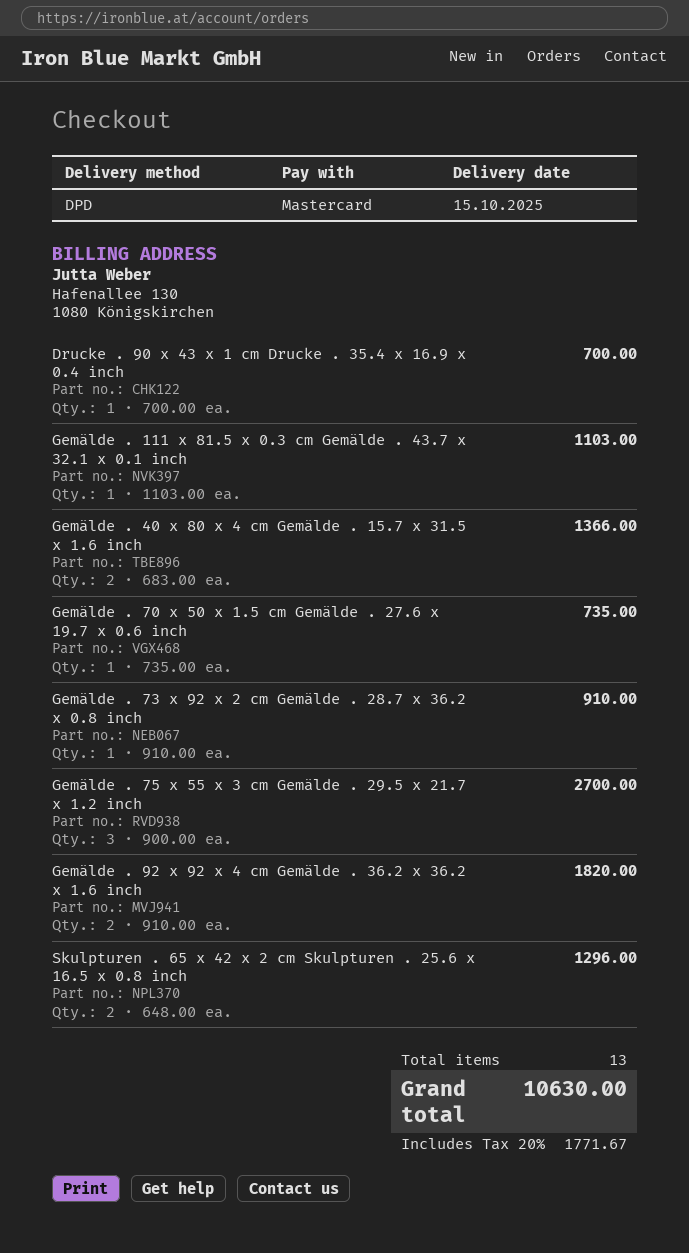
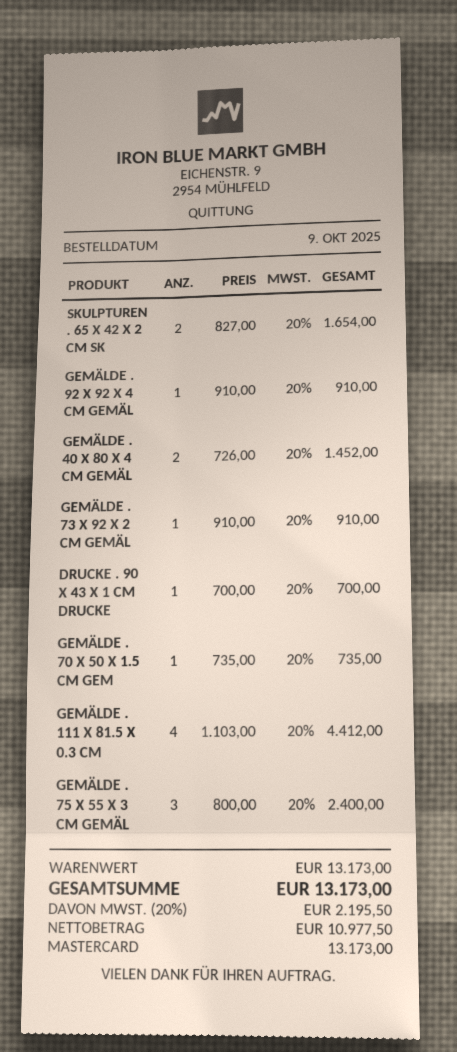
Gemälde . 111 x 81.5 x 0.3 cm Gemälde . 43.7 x 32.1 x 0.1 inch: 1 x 1103.00 = 1103.00 -> 4 x 1103.00 = 4412.00
Gemälde . 40 x 80 x 4 cm Gemälde . 15.7 x 31.5 x 1.6 inch: 2 x 683.00 = 1366.00 -> 2 x 726.00 = 1452.00
Gemälde . 75 x 55 x 3 cm Gemälde . 29.5 x 21.7 x 1.2 inch: 3 x 900.00 = 2700.00 -> 3 x 800.00 = 2400.00
Gemälde . 92 x 92 x 4 cm Gemälde . 36.2 x 36.2 x 1.6 inch: 2 x 910.00 = 1820.00 -> 1 x 910.00 = 910.00
Skulpturen . 65 x 42 x 2 cm Skulpturen . 25.6 x 16.5 x 0.8 inch: 2 x 648.00 = 1296.00 -> 2 x 827.00 = 1654.00
tax: 20% = 1771.67 -> 20% = 2195.50
total: 10630.00 -> 13173.00

